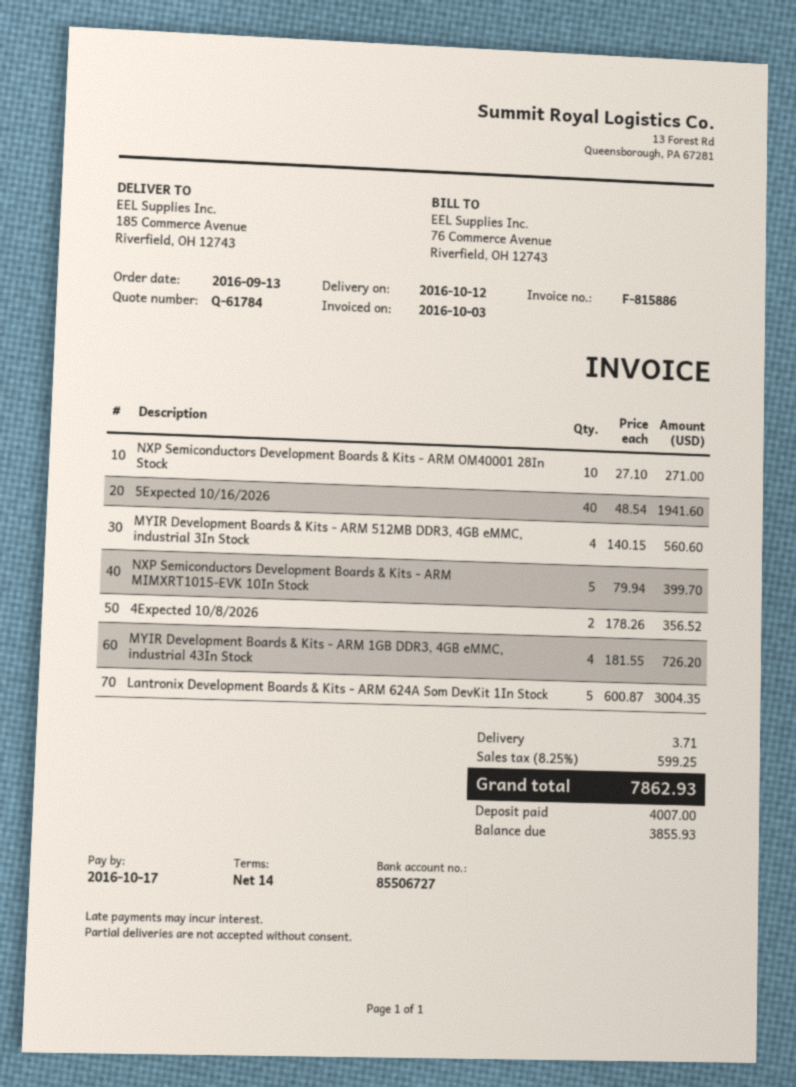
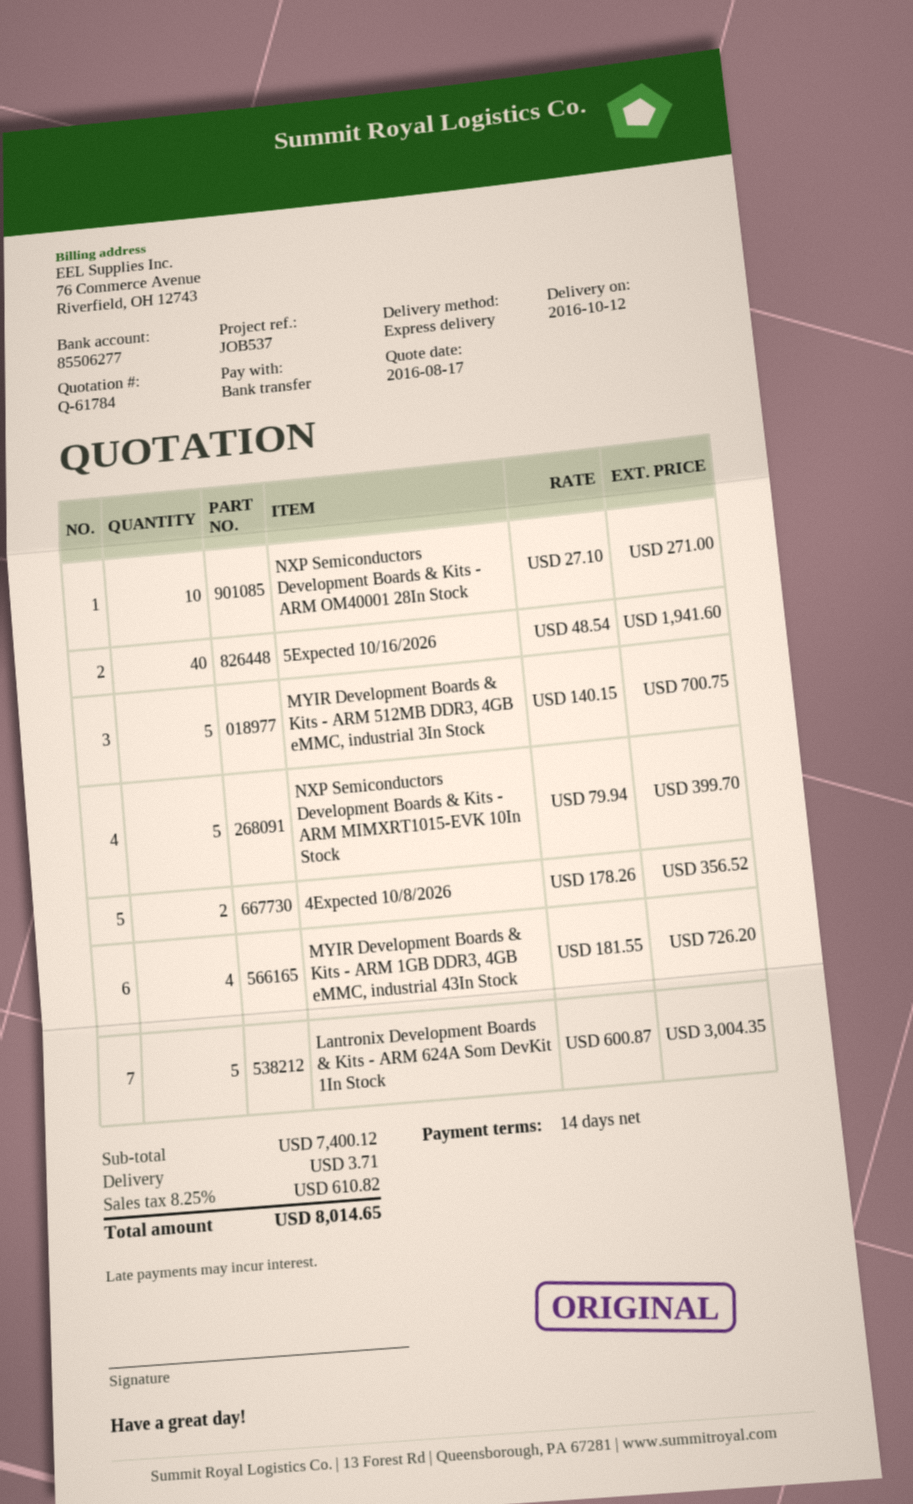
bank account: 85506727 -> 85506277
MYIR Development Boards & Kits - ARM 512MB DDR3, 4GB eMMC, industrial 3In Stock: 4 x 140.15 = 560.60 -> 5 x 140.15 = 700.75
tax: 8.25% = 599.25 -> 8.25% = 610.82
total: 7862.93 -> 8014.65

